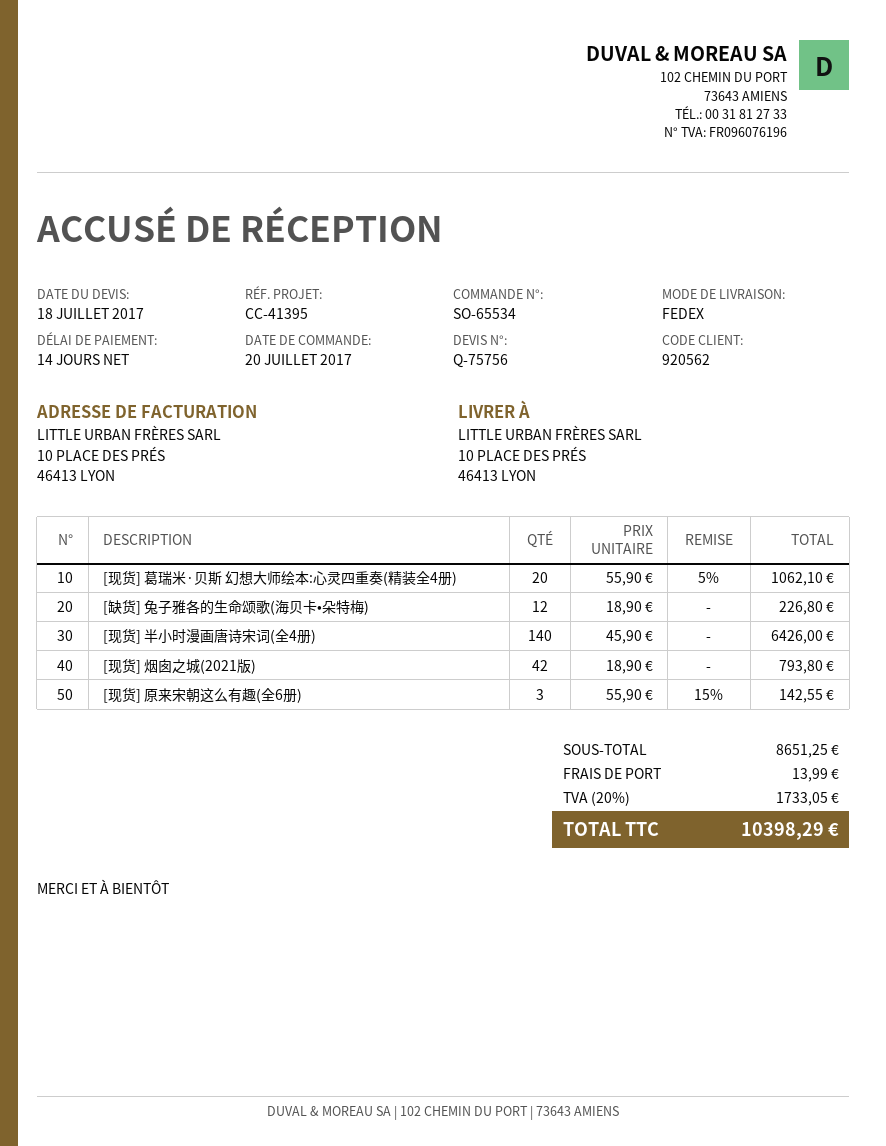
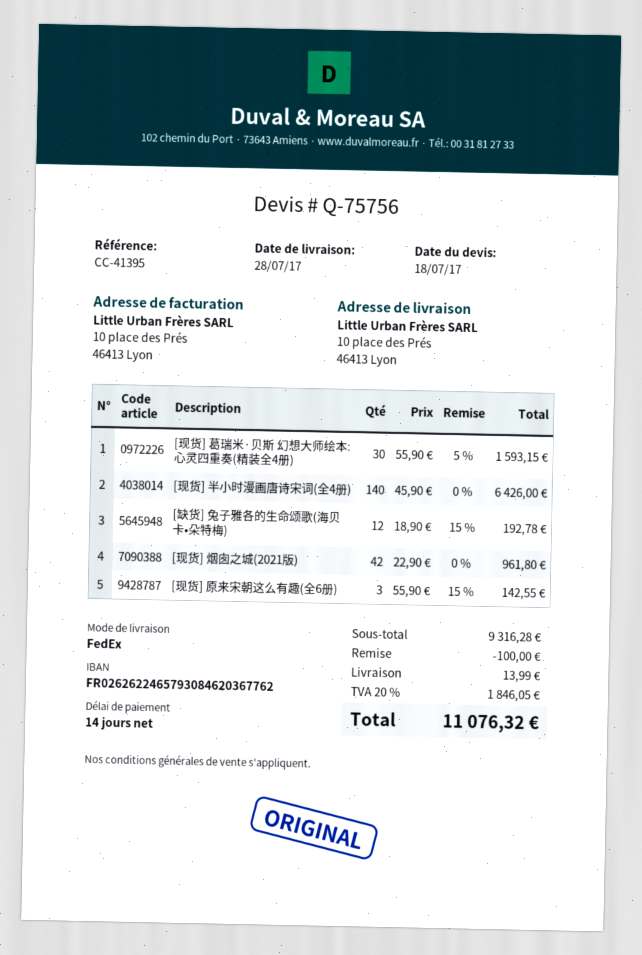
[现货] 葛瑞米·贝斯 幻想大师绘本:心灵四重奏(精装全4册): 20 x 55.90 - 5% = 1062.10 -> 30 x 55.90 - 5% = 1593.15
[缺货] 兔子雅各的生命颂歌(海贝卡•朵特梅): 12 x 18.90 = 226.80 -> 12 x 18.90 - 15% = 192.78
[现货] 烟囱之城(2021版): 42 x 18.90 = 793.80 -> 42 x 22.90 = 961.80
subtotal: 8651.25 -> 9316.28
discount: none -> 100.00
tax: 20% = 1733.05 -> 20% = 1846.05
total: 10398.29 -> 11076.32

